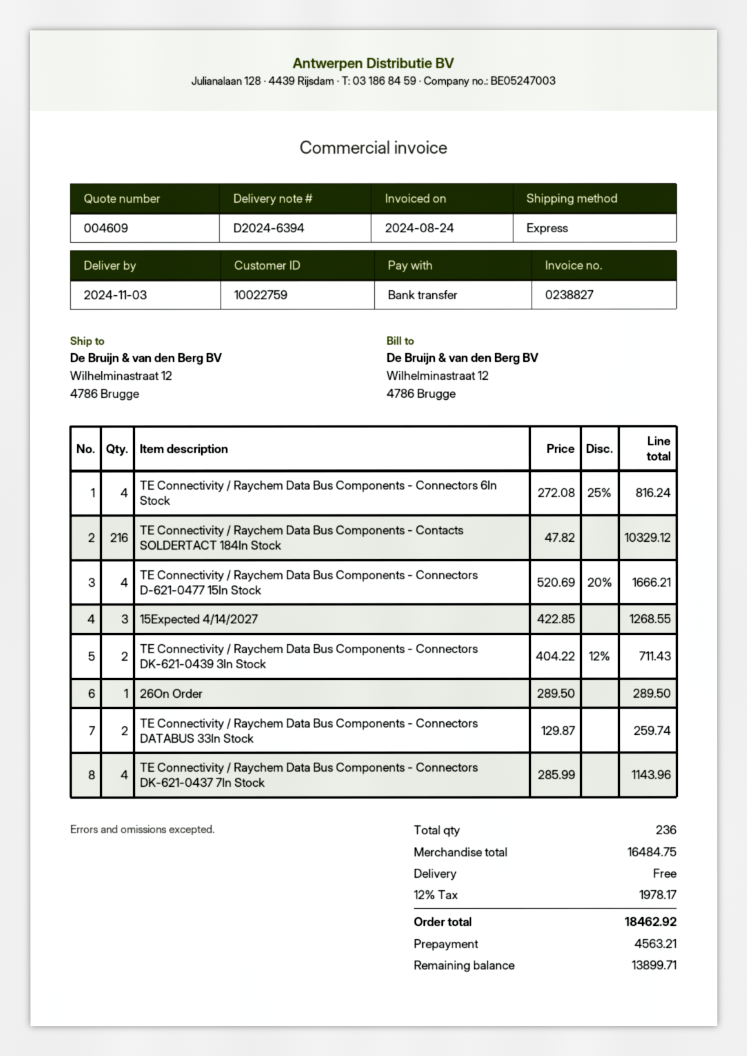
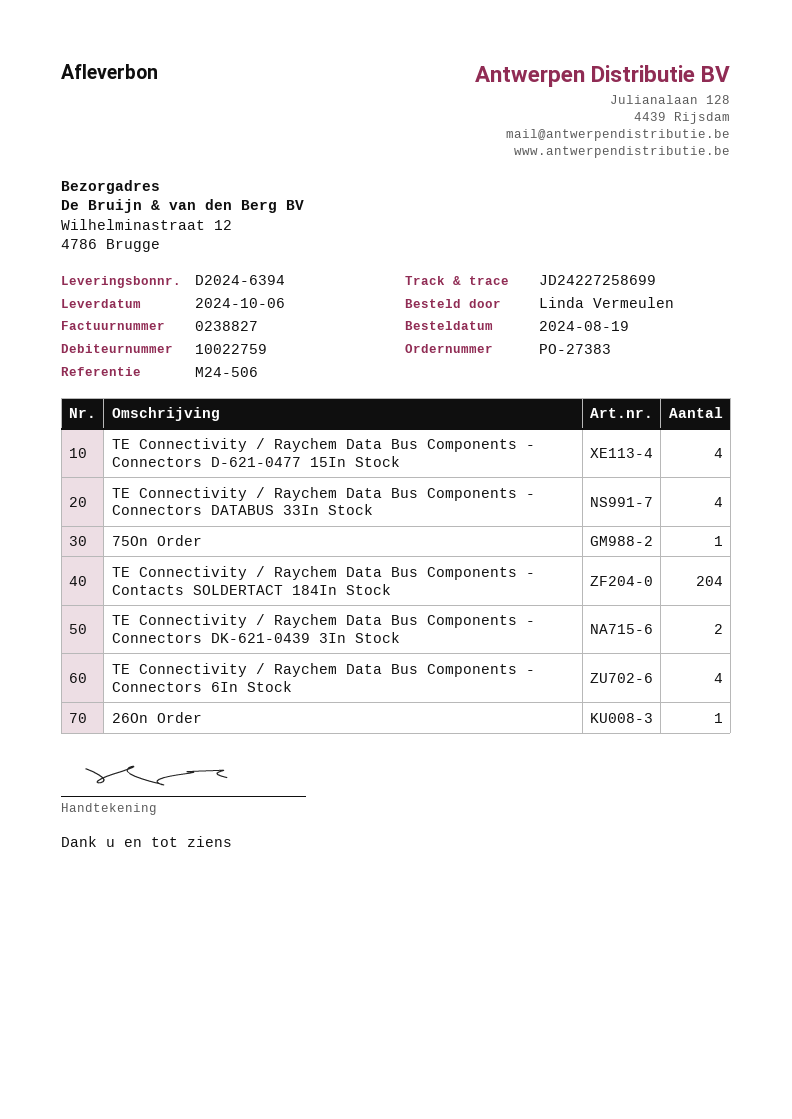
delivery date: 2024-11-03 -> 2024-10-06
TE Connectivity / Raychem Data Bus Components - Contacts SOLDERTACT 184In Stock: 216 -> 204
15Expected 4/14/2027: 3 -> none
TE Connectivity / Raychem Data Bus Components - Connectors DATABUS 33In Stock: 2 -> 4
TE Connectivity / Raychem Data Bus Components - Connectors DK-621-0437 7In Stock: 4 -> none
75On Order: none -> 1

